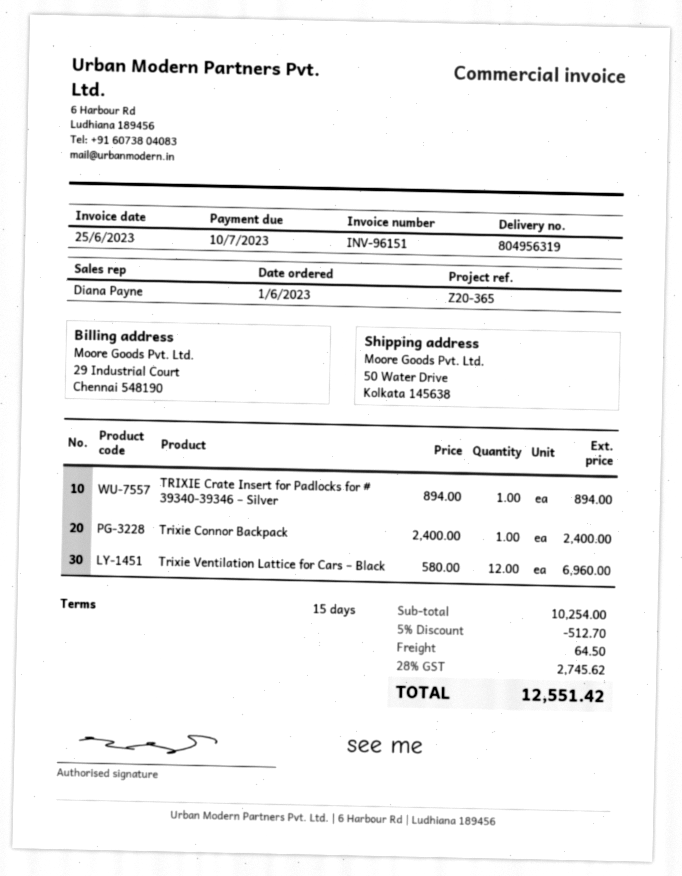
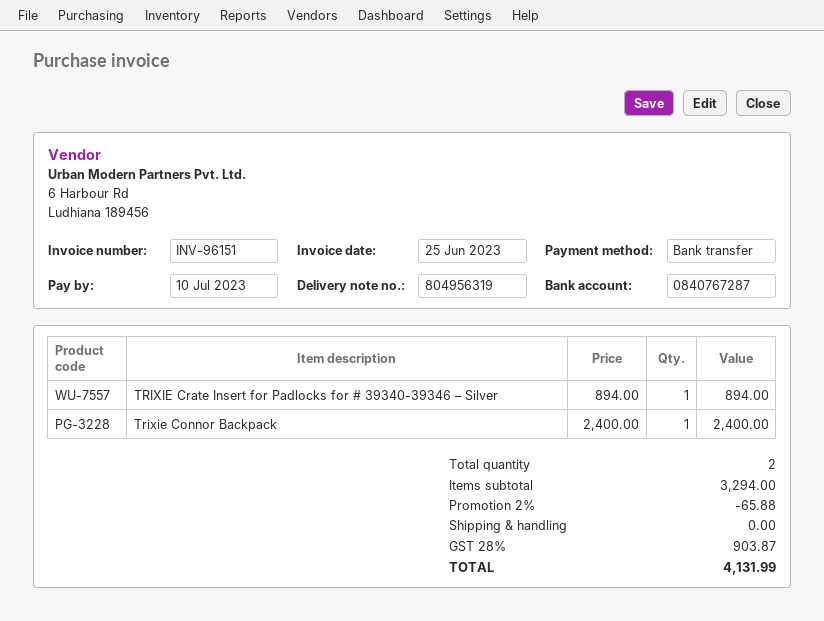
Trixie Ventilation Lattice for Cars – Black: 12 x 580.00 = 6960.00 -> none
subtotal: 10254.00 -> 3294.00
discount: 5% = 512.70 -> 2% = 65.88
shipping: 64.50 -> 0.00
tax: 28% = 2745.62 -> 28% = 903.87
total: 12551.42 -> 4131.99

